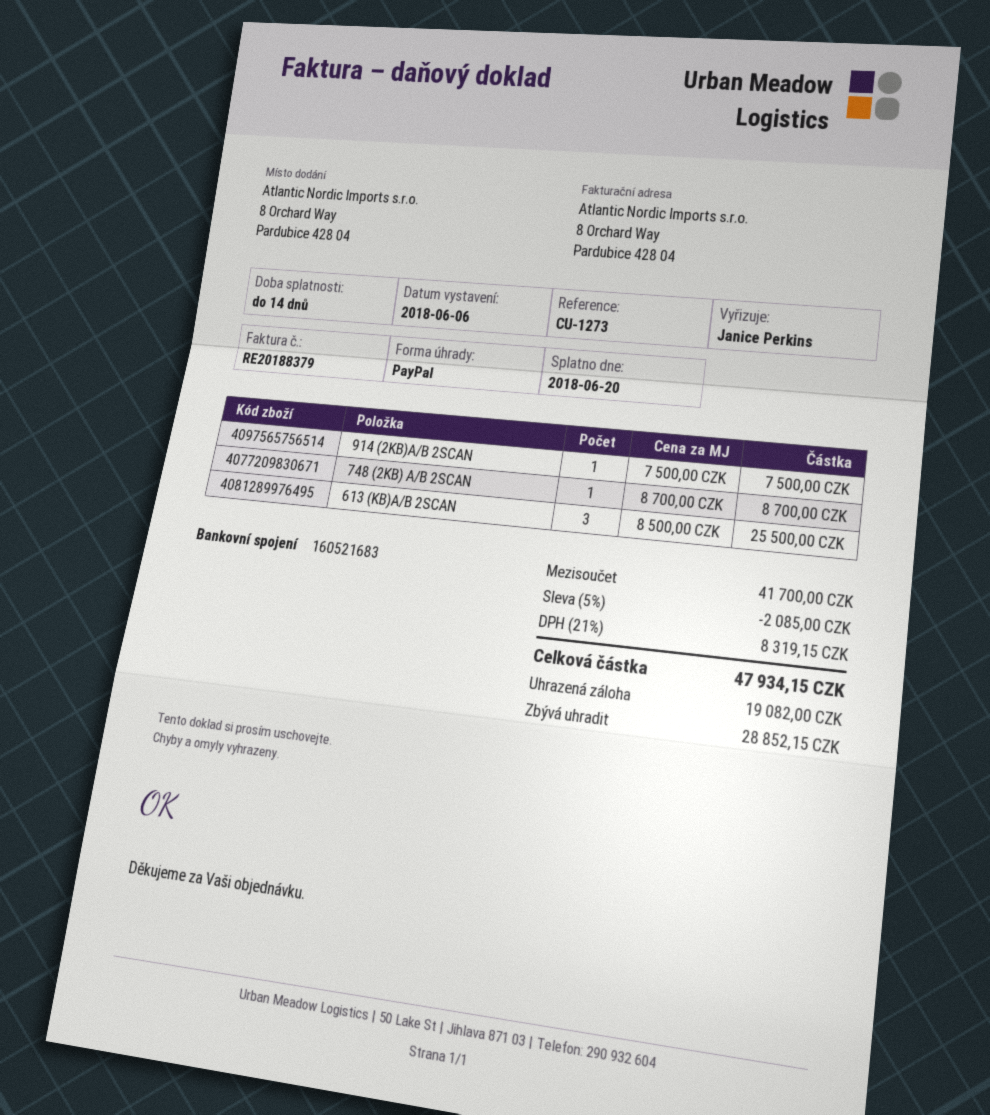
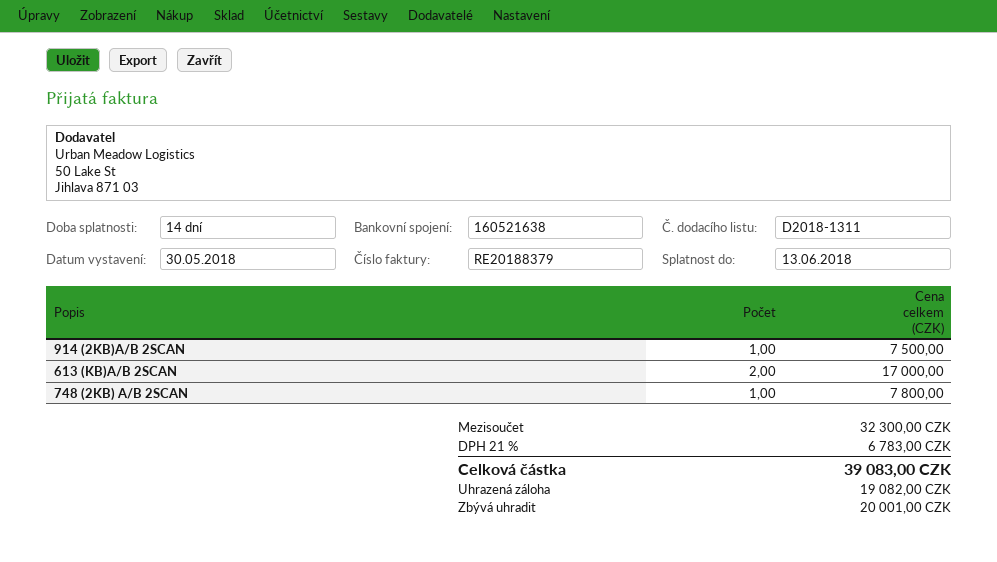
invoice date: 2018-06-06 -> 2018-05-30
due date: 2018-06-20 -> 2018-06-13
bank account: 160521683 -> 160521638
748 (2KB) A/B 2SCAN: 1 for 8700.00 -> 1 for 7800.00
613 (KB)A/B 2SCAN: 3 for 25500.00 -> 2 for 17000.00
subtotal: 41700.00 -> 32300.00
discount: 5% = 2085.00 -> none
tax: 21% = 8319.15 -> 21% = 6783.00
total: 47934.15 -> 39083.00
balance: 28852.15 -> 20001.00

